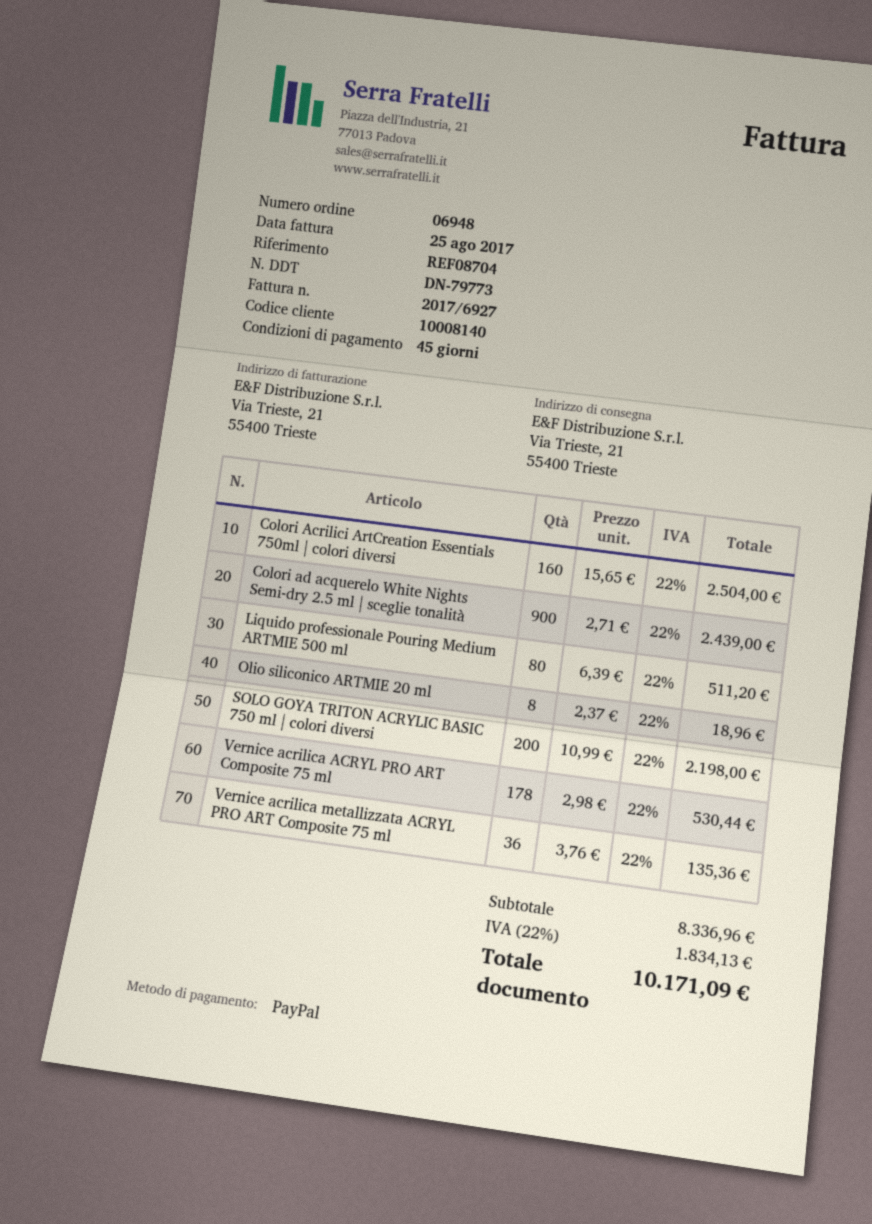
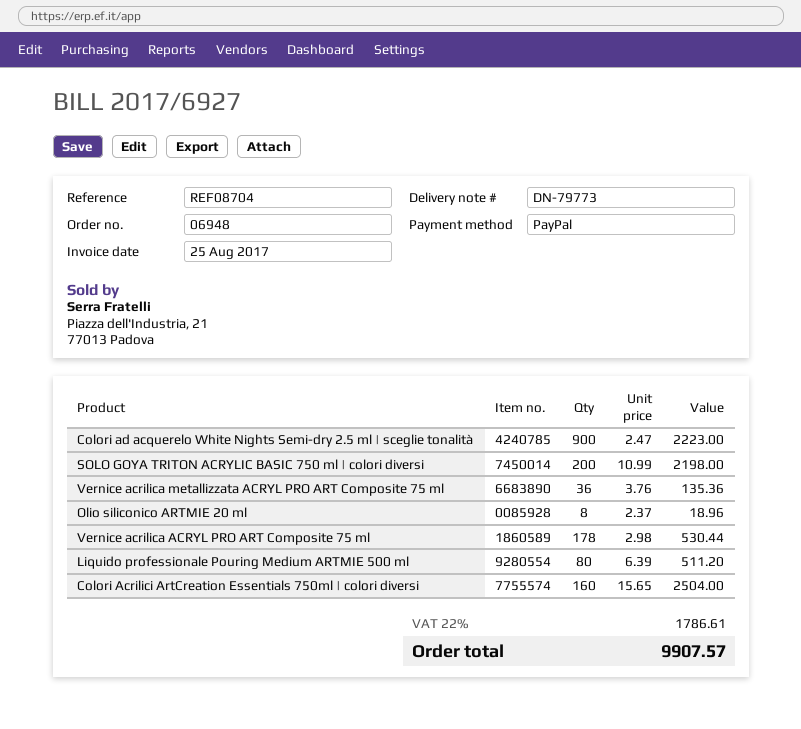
Colori ad acquerelo White Nights Semi-dry 2.5 ml | sceglie tonalità: 900 x 2.71 = 2439.00 -> 900 x 2.47 = 2223.00
tax: 22% = 1834.13 -> 22% = 1786.61
total: 10171.09 -> 9907.57

